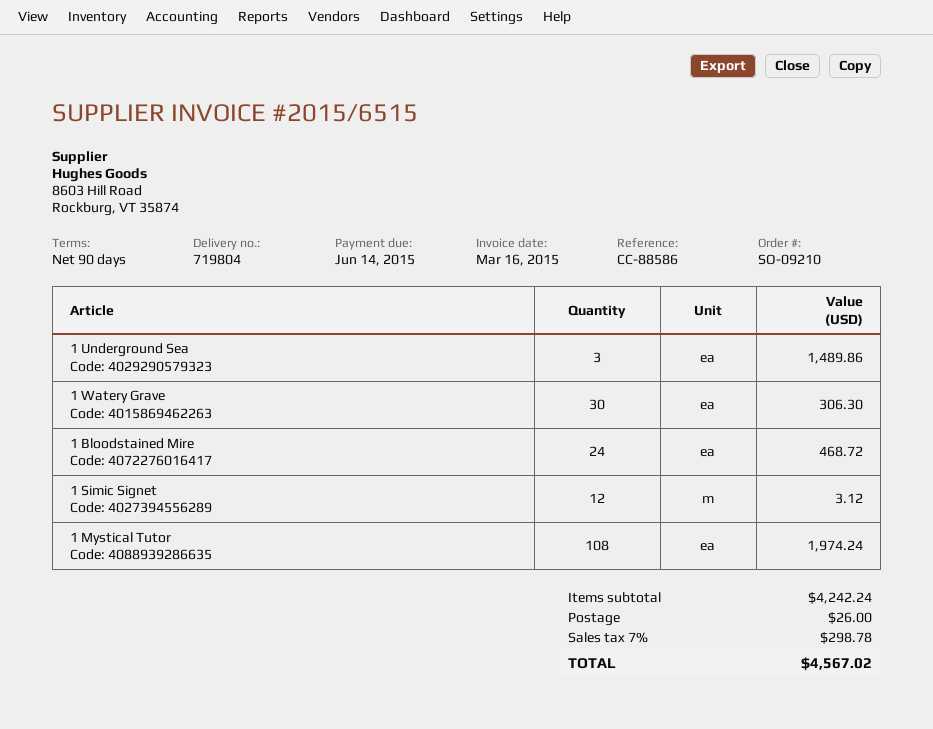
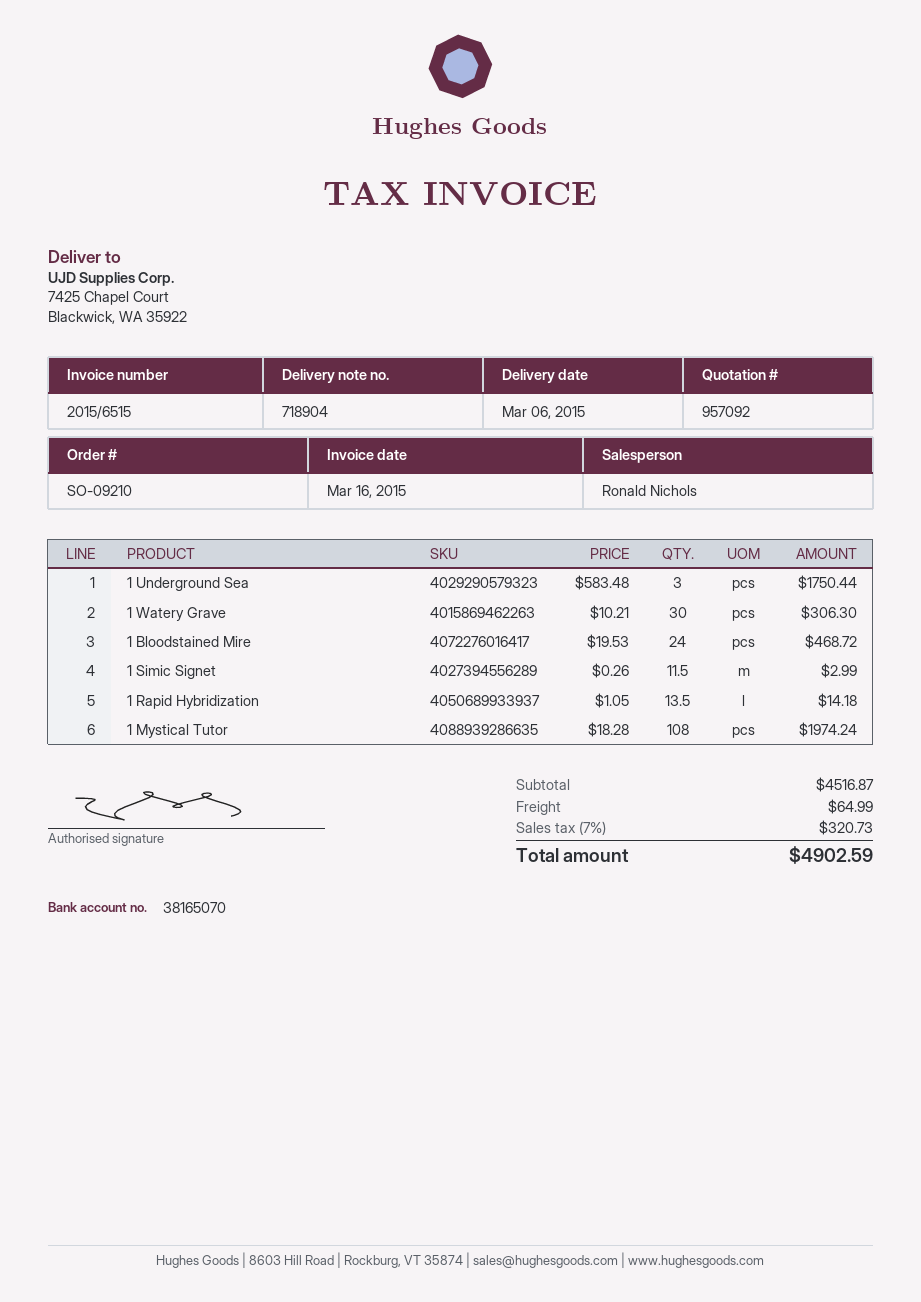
delivery note number: 719804 -> 718904
1 Underground Sea: 3 for 1489.86 -> 3 for 1750.44
1 Simic Signet: 12 for 3.12 -> 11.5 for 2.99
1 Rapid Hybridization: none -> 13.5 for 14.18
subtotal: 4242.24 -> 4516.87
shipping: 26.00 -> 64.99
tax: 7% = 298.78 -> 7% = 320.73
total: 4567.02 -> 4902.59

